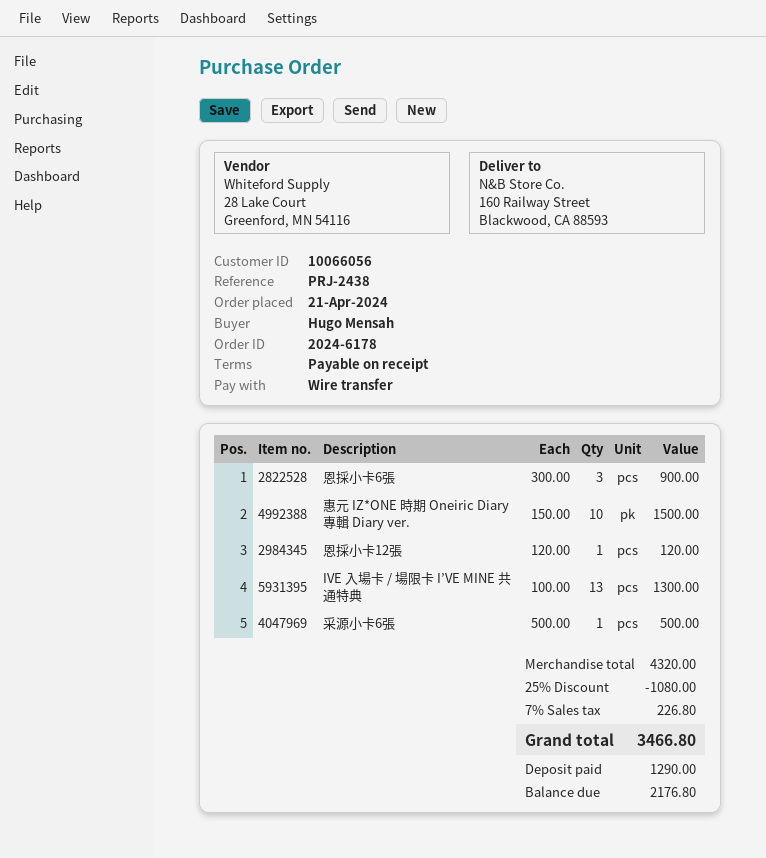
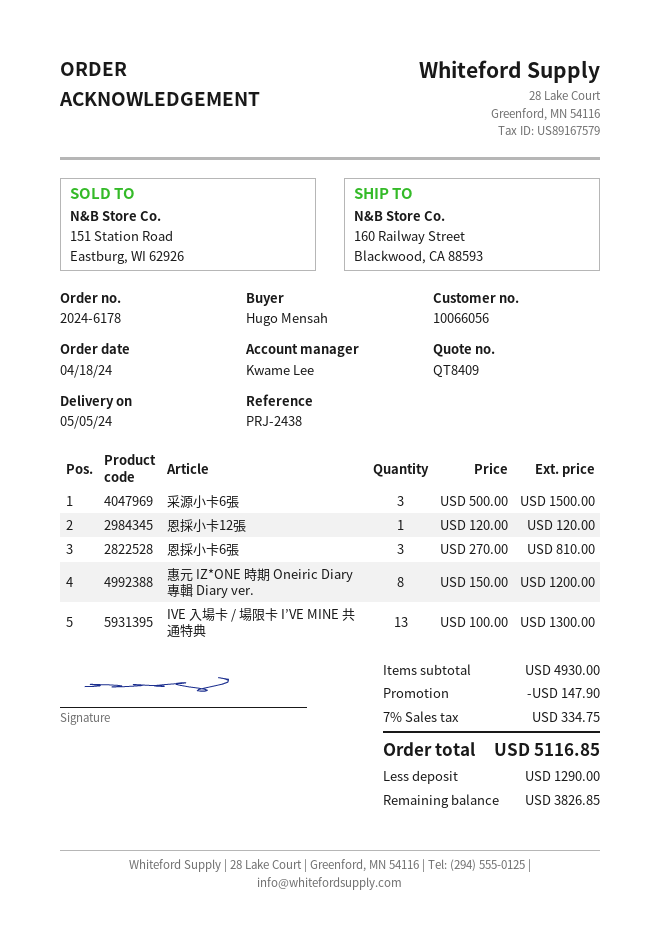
order date: 2024-04-21 -> 2024-04-18
恩採小卡6張: 3 x 300.00 = 900.00 -> 3 x 270.00 = 810.00
惠元 IZ*ONE 時期 Oneiric Diary 專輯 Diary ver.: 10 x 150.00 = 1500.00 -> 8 x 150.00 = 1200.00
采源小卡6張: 1 x 500.00 = 500.00 -> 3 x 500.00 = 1500.00
subtotal: 4320.00 -> 4930.00
discount: 1080.00 -> 147.90
tax: 7% = 226.80 -> 7% = 334.75
total: 3466.80 -> 5116.85
balance: 2176.80 -> 3826.85

